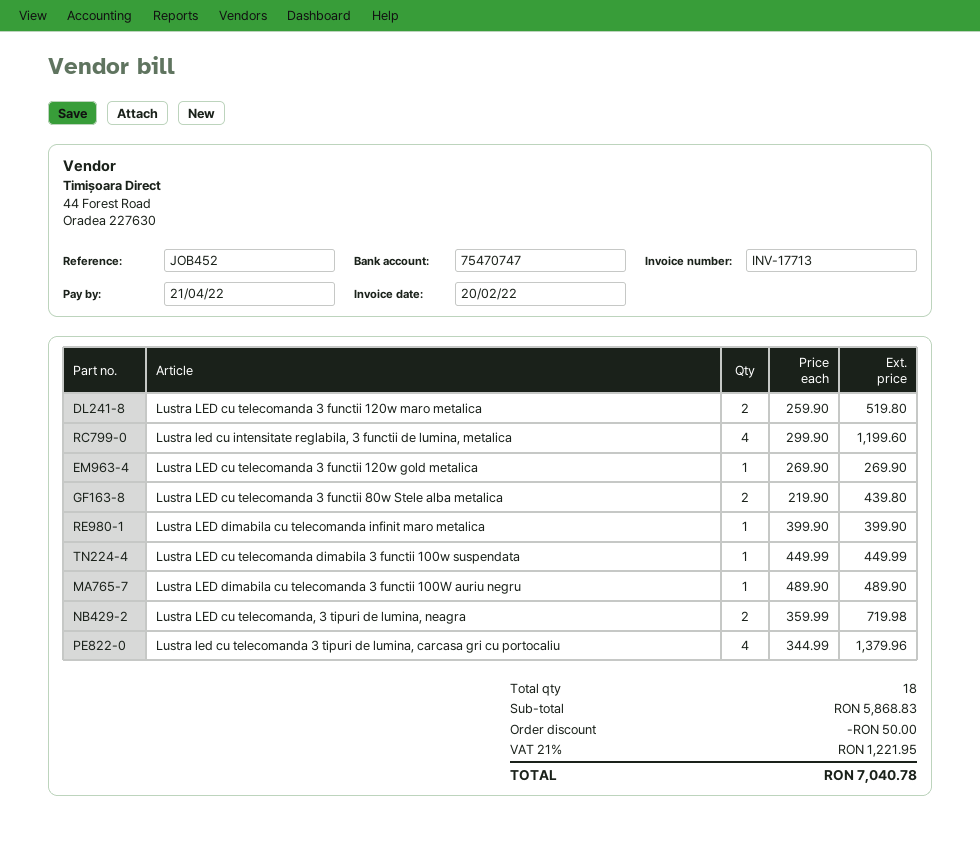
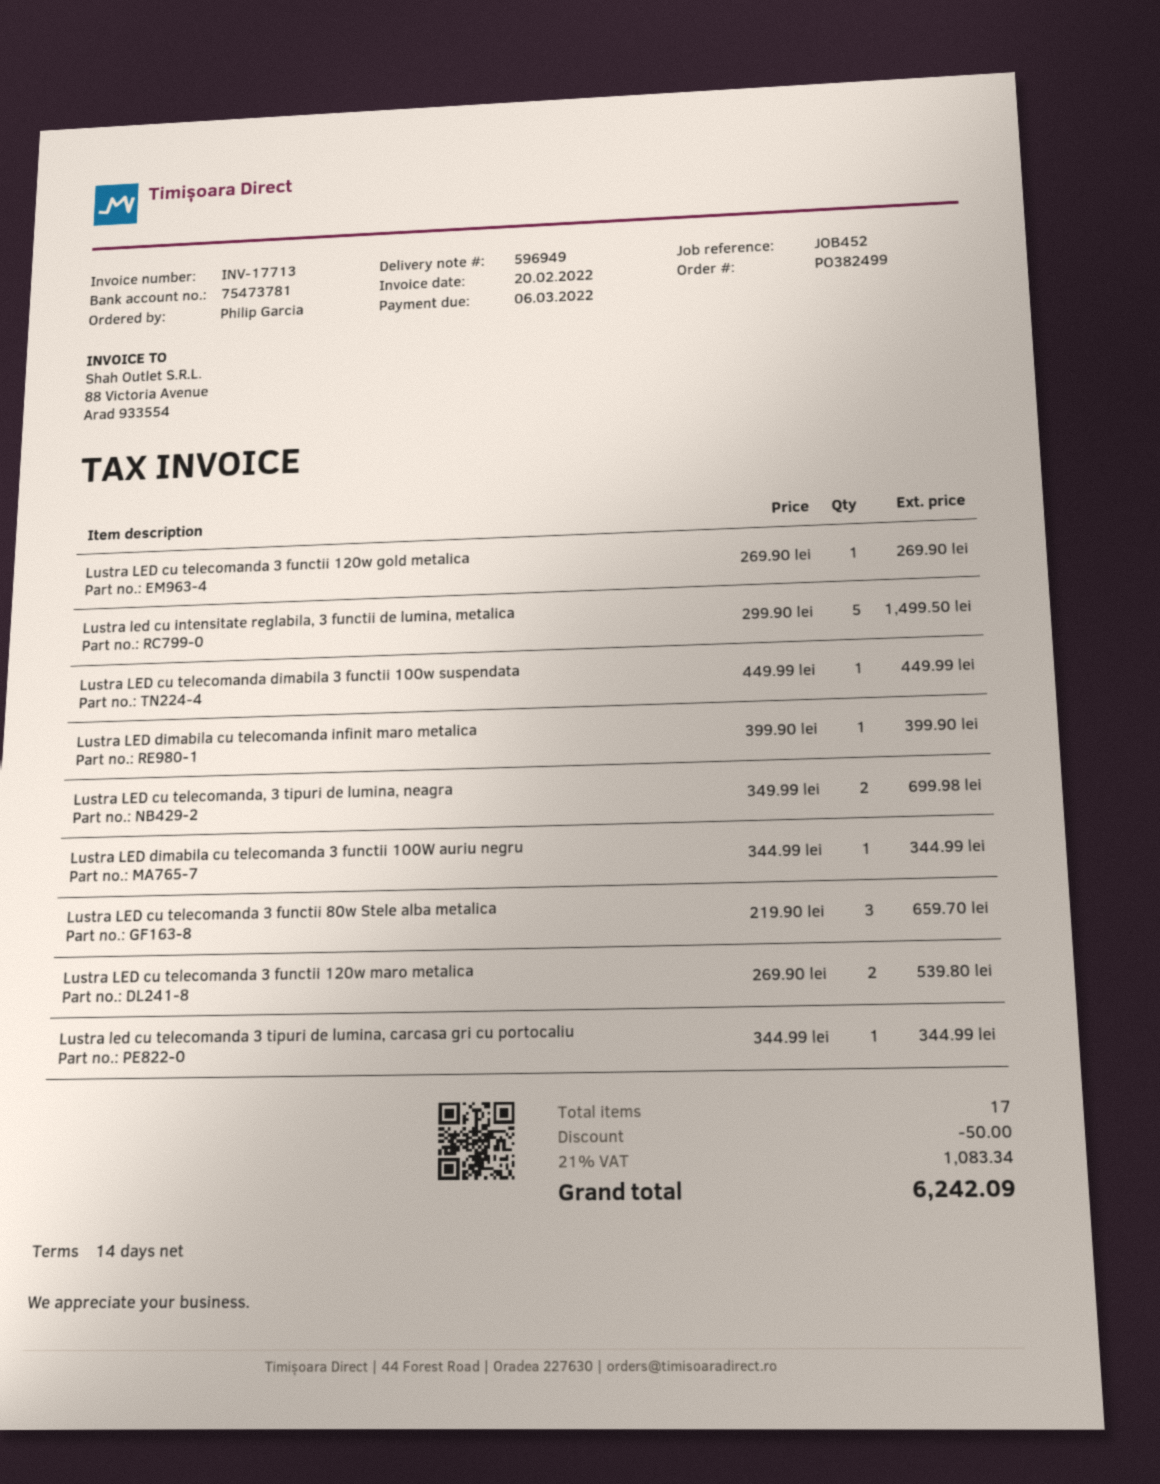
due date: 2022-04-21 -> 2022-03-06
bank account: 75470747 -> 75473781
Lustra LED cu telecomanda 3 functii 120w maro metalica: 2 x 259.90 = 519.80 -> 2 x 269.90 = 539.80
Lustra led cu intensitate reglabila, 3 functii de lumina, metalica: 4 x 299.90 = 1199.60 -> 5 x 299.90 = 1499.50
Lustra LED cu telecomanda 3 functii 80w Stele alba metalica: 2 x 219.90 = 439.80 -> 3 x 219.90 = 659.70
Lustra LED dimabila cu telecomanda 3 functii 100W auriu negru: 1 x 489.90 = 489.90 -> 1 x 344.99 = 344.99
Lustra LED cu telecomanda, 3 tipuri de lumina, neagra: 2 x 359.99 = 719.98 -> 2 x 349.99 = 699.98
Lustra led cu telecomanda 3 tipuri de lumina, carcasa gri cu portocaliu: 4 x 344.99 = 1379.96 -> 1 x 344.99 = 344.99
total quantity: 18 -> 17
tax: 21% = 1221.95 -> 21% = 1083.34
total: 7040.78 -> 6242.09

